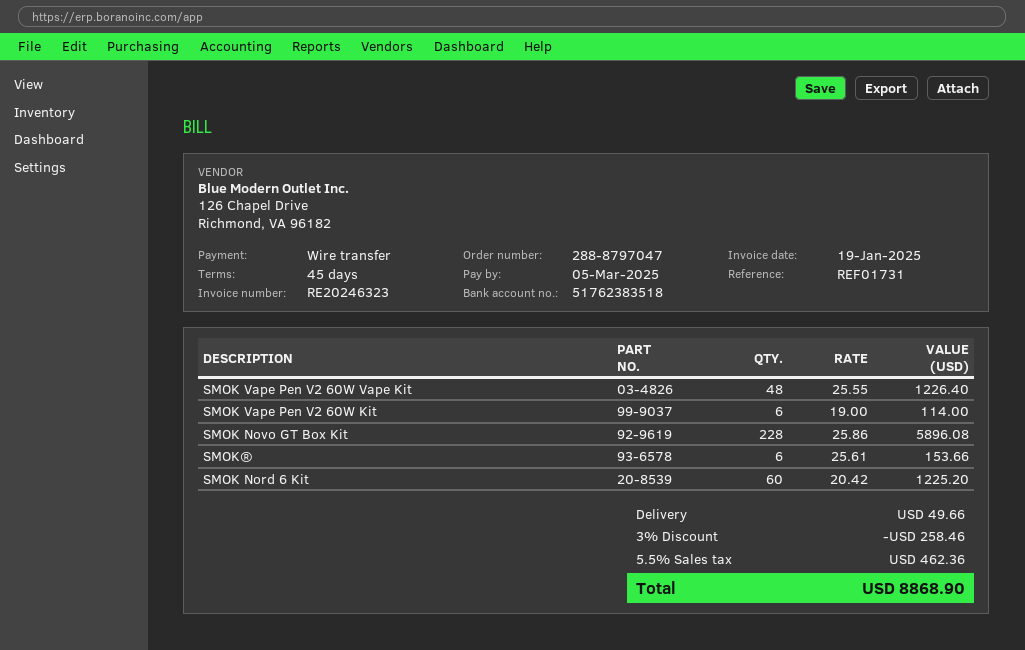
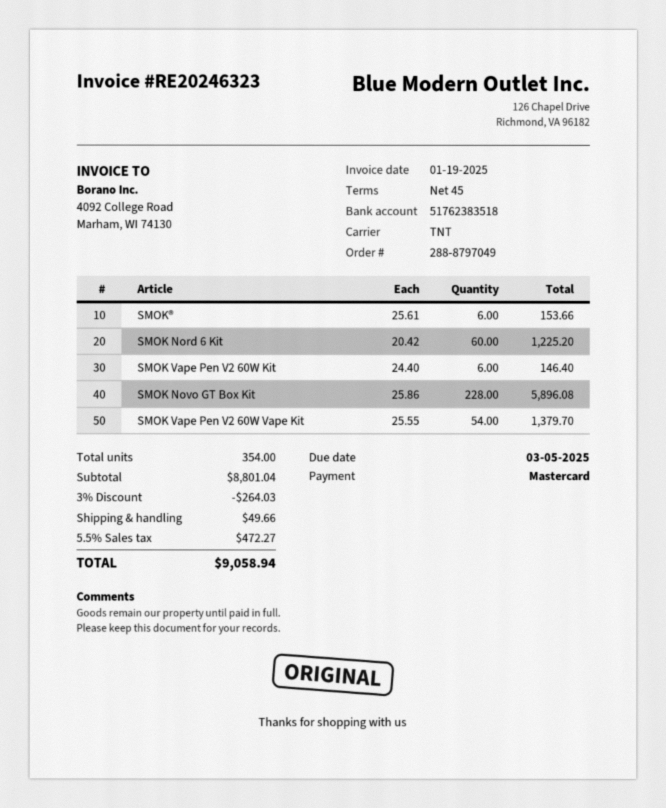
order number: 288-8797047 -> 288-8797049
payment method: bank transfer -> Mastercard
SMOK Vape Pen V2 60W Vape Kit: 48 x 25.55 = 1226.40 -> 54 x 25.55 = 1379.70
SMOK Vape Pen V2 60W Kit: 6 x 19.00 = 114.00 -> 6 x 24.40 = 146.40
discount: 3% = 258.46 -> 3% = 264.03
tax: 5.5% = 462.36 -> 5.5% = 472.27
total: 8868.90 -> 9058.94

